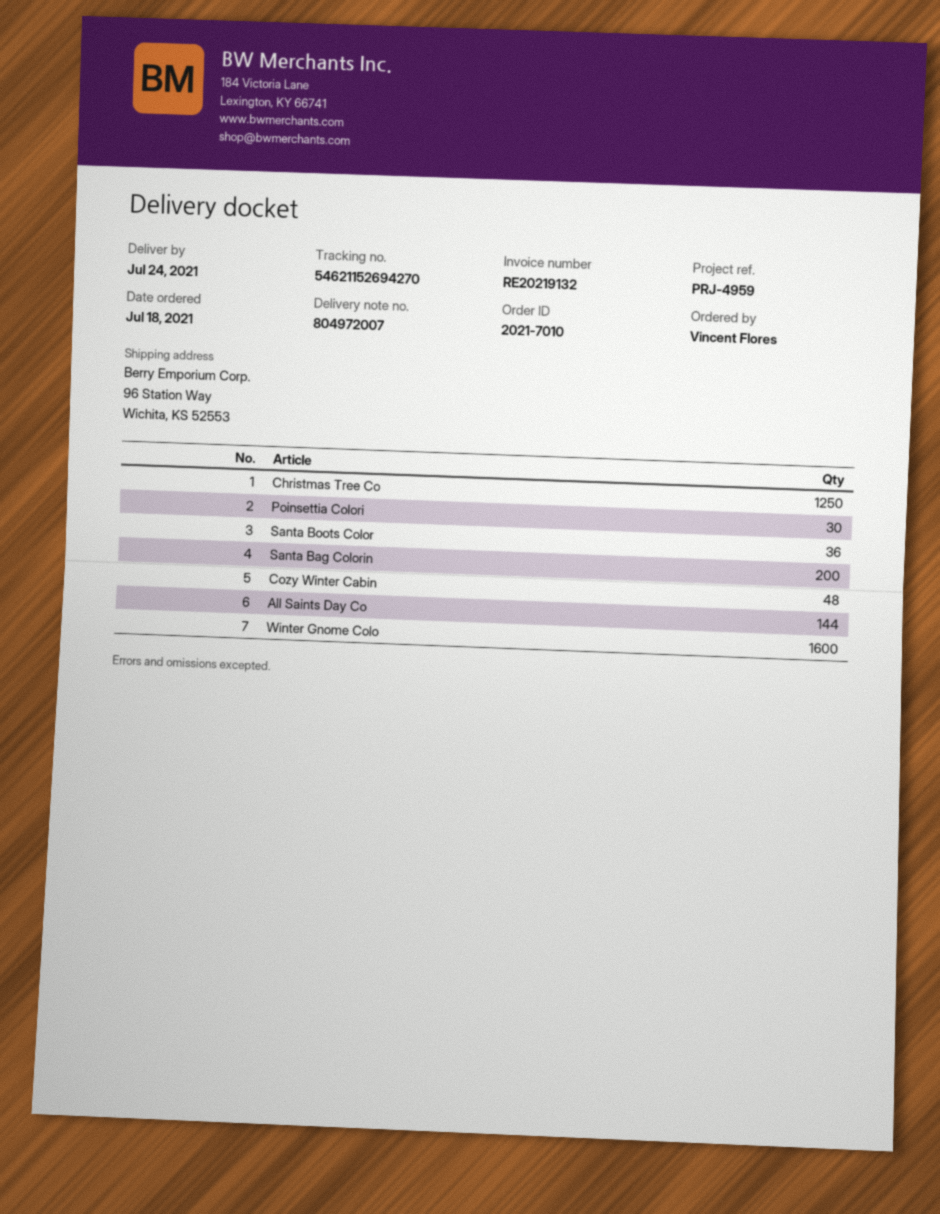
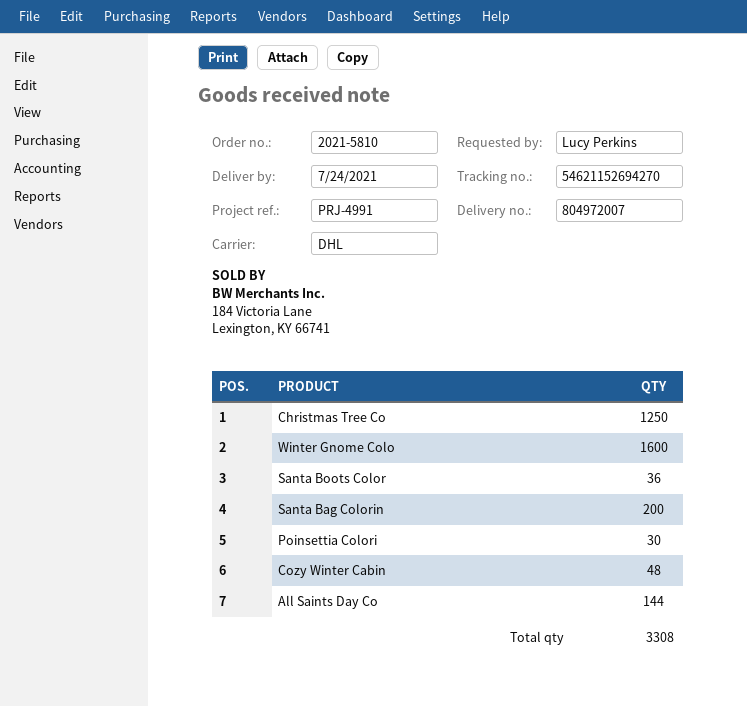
order number: 2021-7010 -> 2021-5810
reference: PRJ-4959 -> PRJ-4991
ordered by: Vincent Flores -> Lucy Perkins

